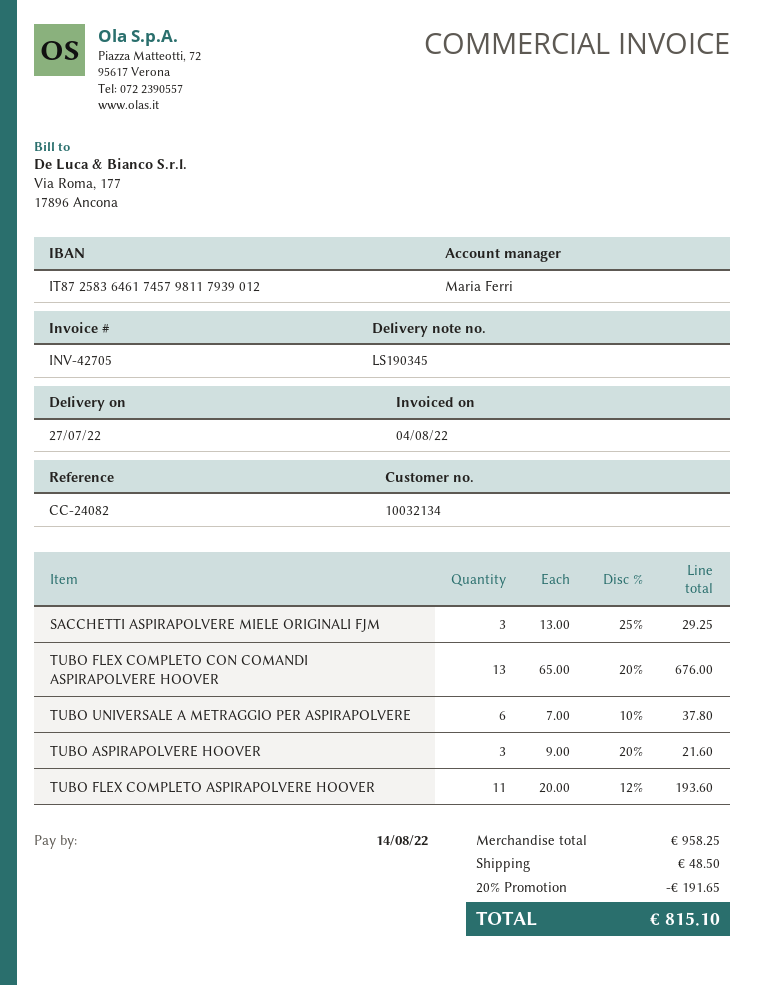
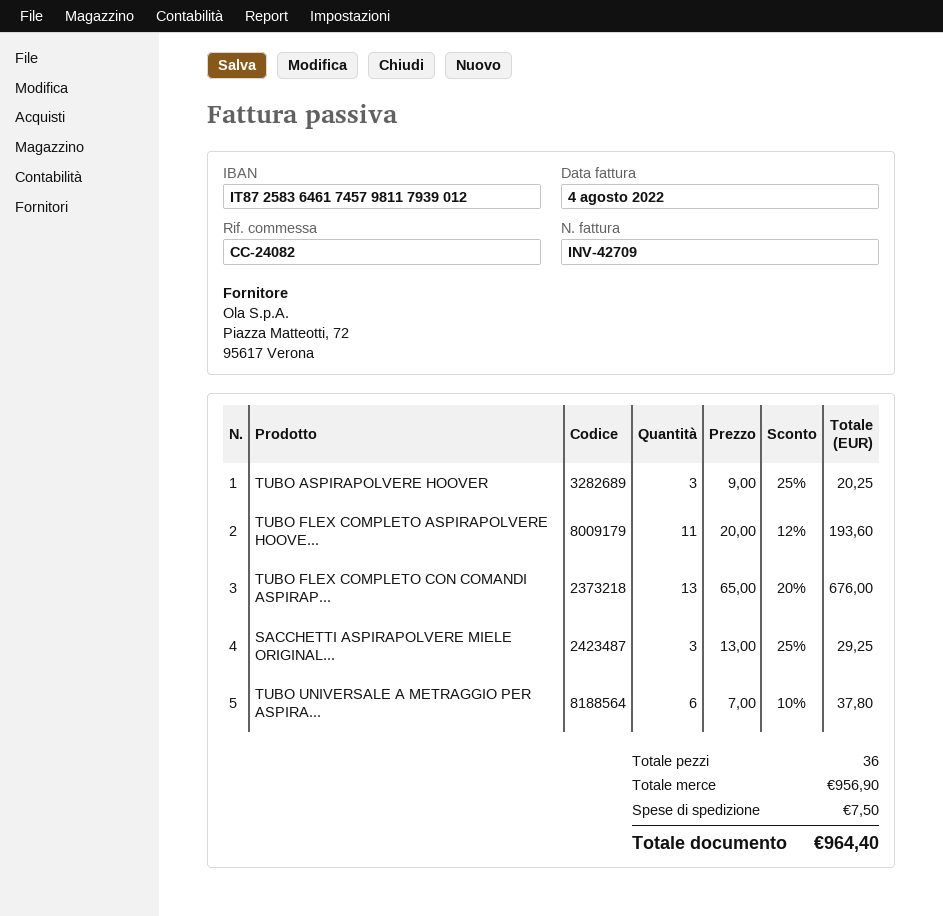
invoice number: INV-42705 -> INV-42709
TUBO ASPIRAPOLVERE HOOVER: 3 x 9.00 - 20% = 21.60 -> 3 x 9.00 - 25% = 20.25
subtotal: 958.25 -> 956.90
discount: 20% = 191.65 -> none
shipping: 48.50 -> 7.50
total: 815.10 -> 964.40

